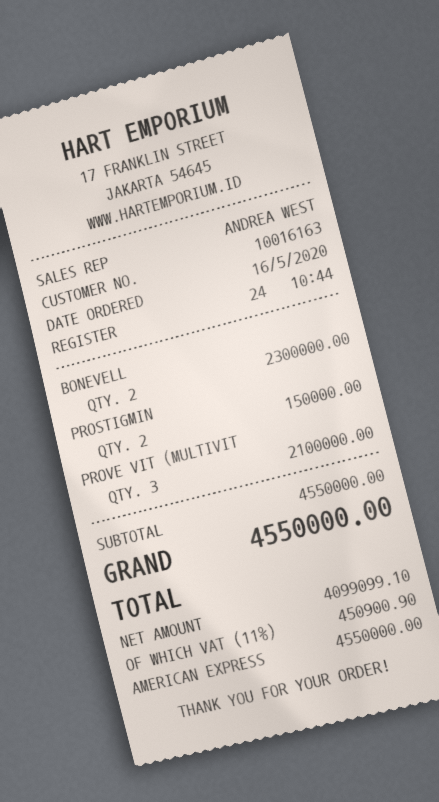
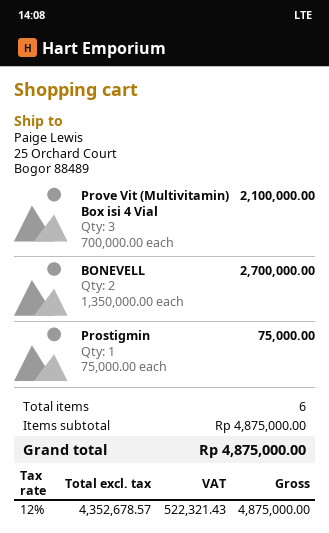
BONEVELL: 2 for 2300000.00 -> 2 for 2700000.00
PROSTIGMIN: 2 for 150000.00 -> 1 for 75000.00
subtotal: 4550000.00 -> 4875000.00
net: 4099099.10 -> 4352678.57
tax: 11% = 450900.90 -> 12% = 522321.43
total: 4550000.00 -> 4875000.00

